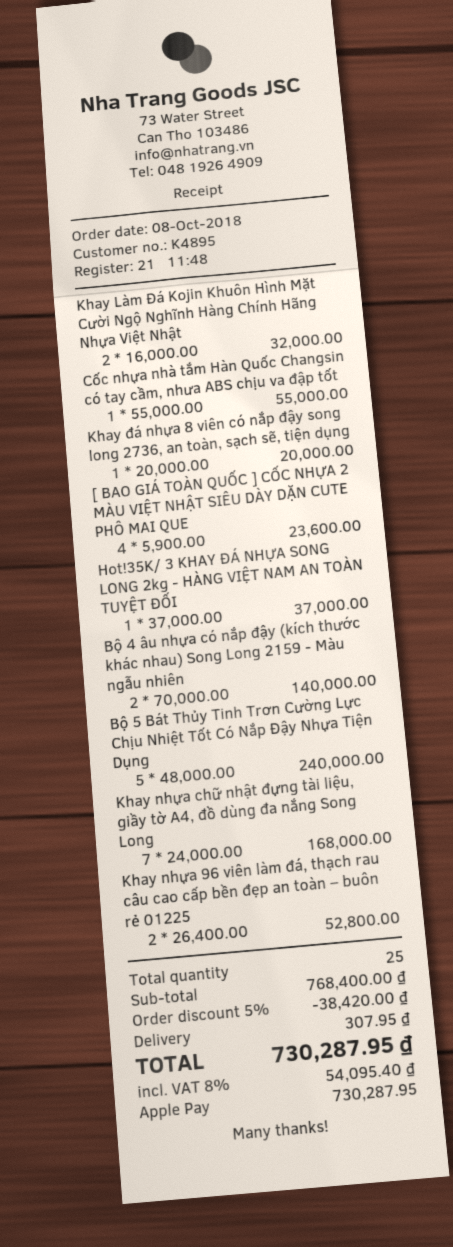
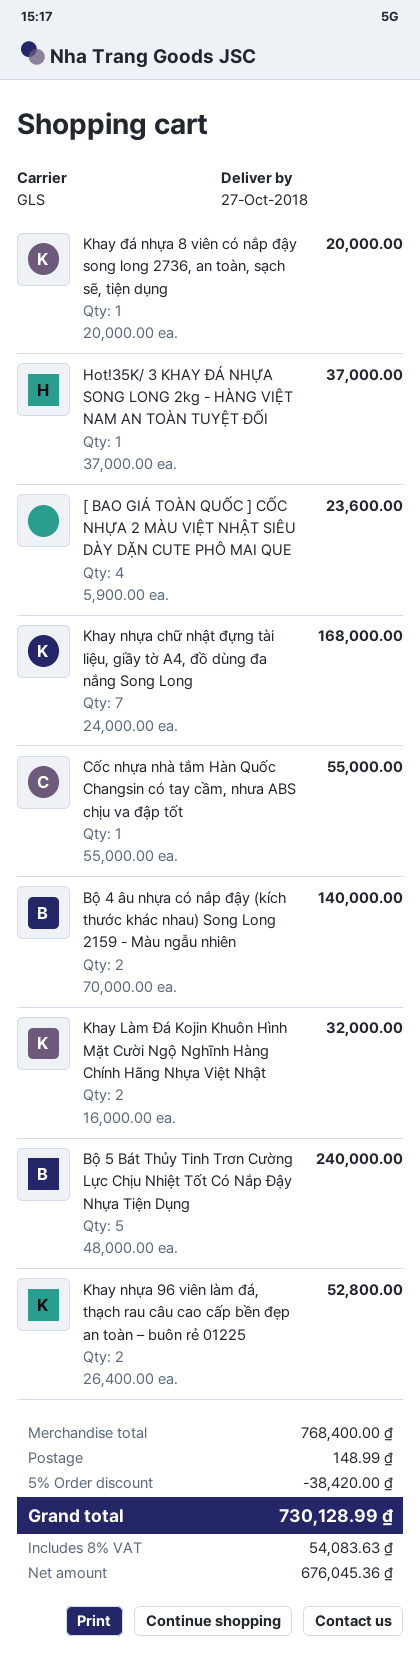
shipping: 307.95 -> 148.99
tax: 8% = 54095.40 -> 8% = 54083.63
total: 730287.95 -> 730128.99

